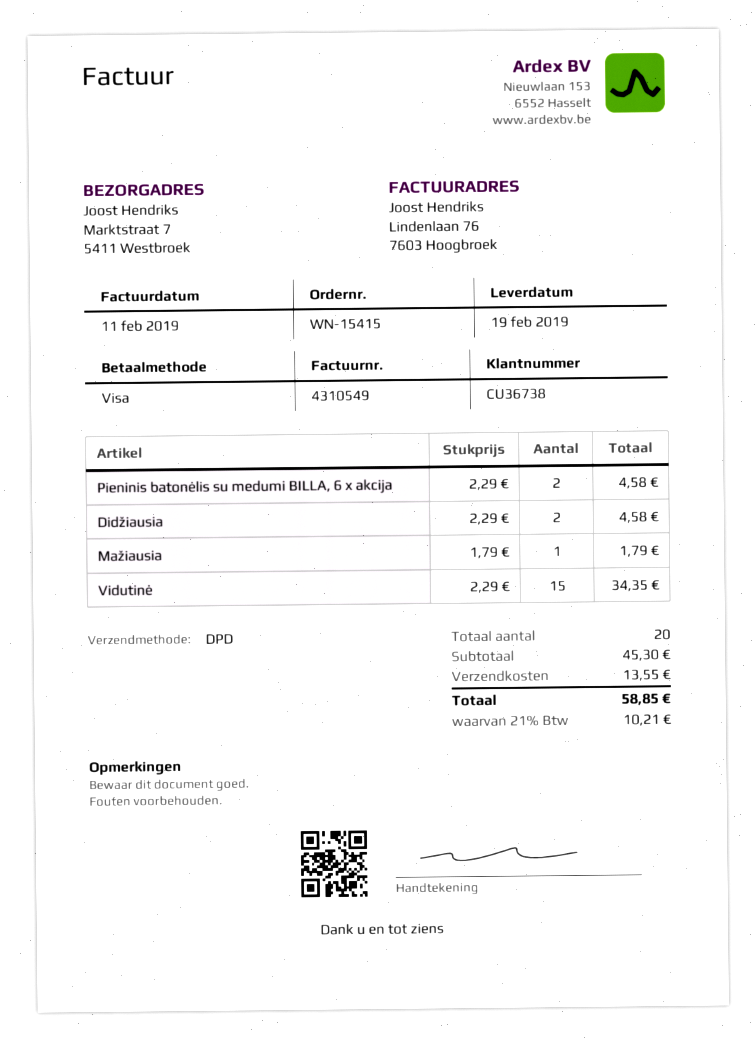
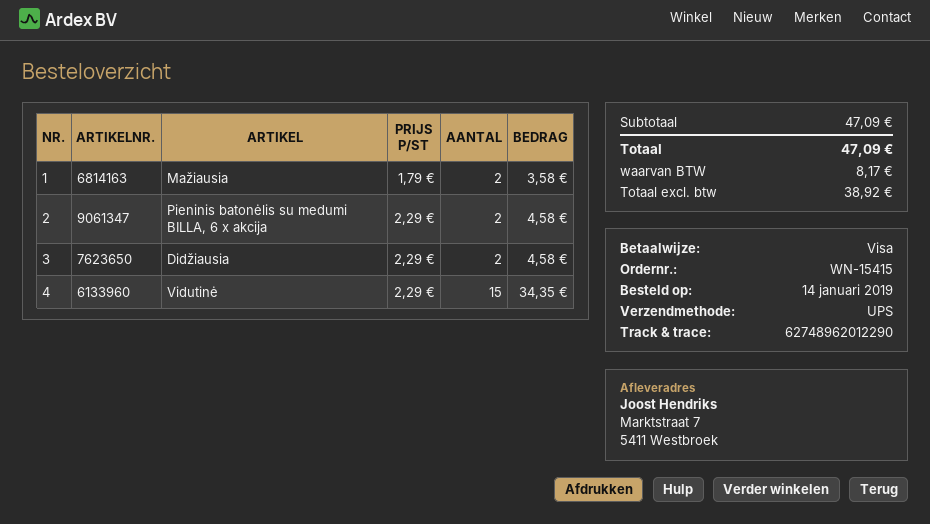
shipping method: DPD -> UPS
Mažiausia: 1 x 1.79 = 1.79 -> 2 x 1.79 = 3.58
subtotal: 45.30 -> 47.09
shipping: 13.55 -> none
tax: 10.21 -> 8.17
total: 58.85 -> 47.09

